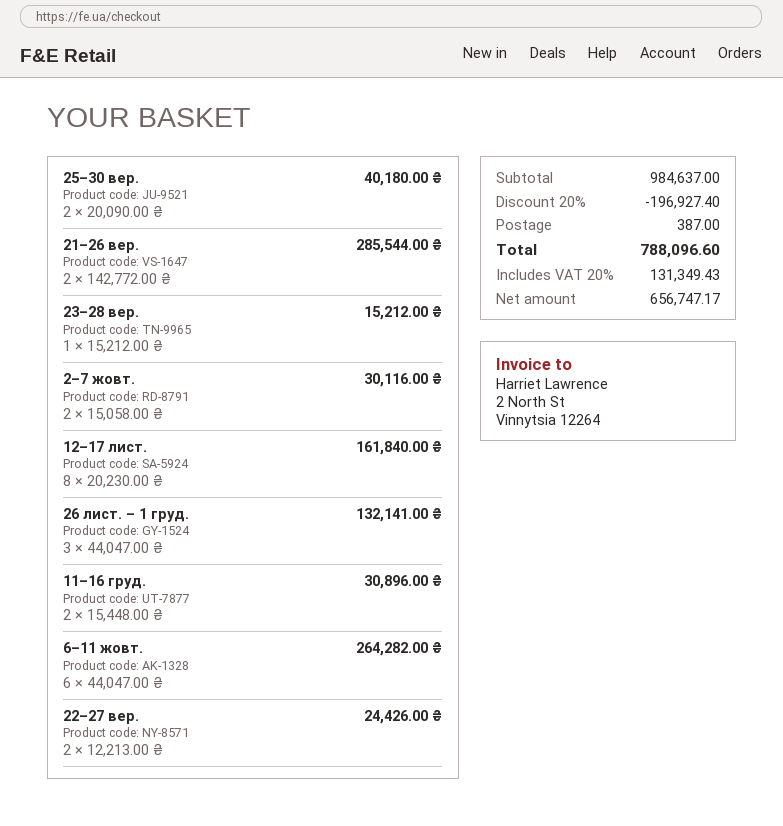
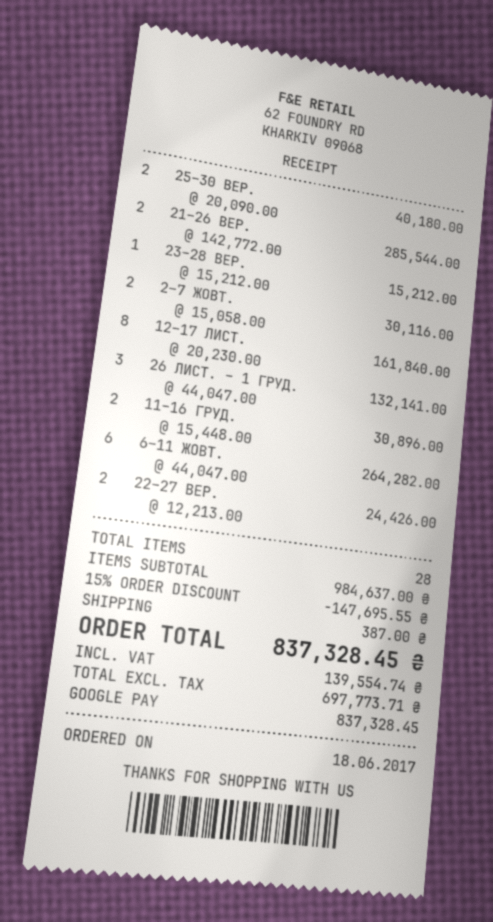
discount: 20% = 196927.40 -> 15% = 147695.55
net: 656747.17 -> 697773.71
tax: 131349.43 -> 139554.74
total: 788096.60 -> 837328.45

